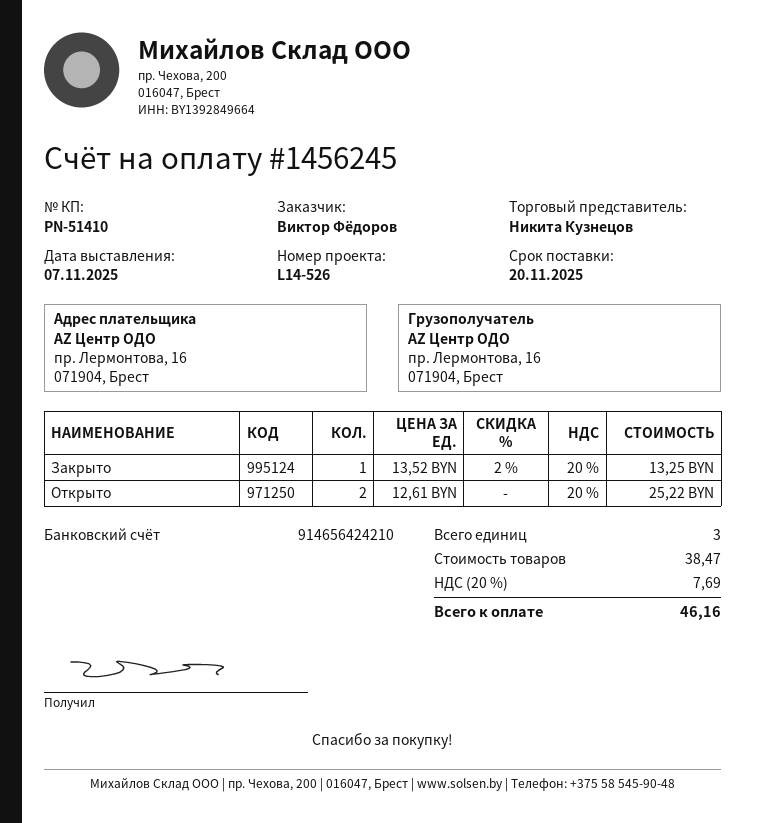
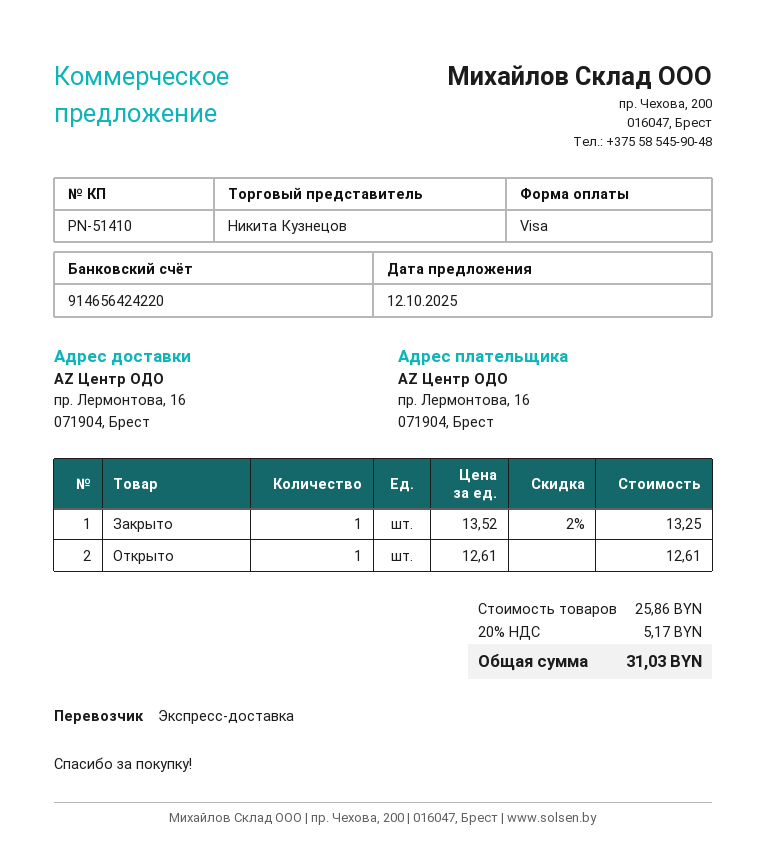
bank account: 914656424210 -> 914656424220
Открыто: 2 x 12.61 = 25.22 -> 1 x 12.61 = 12.61
subtotal: 38.47 -> 25.86
tax: 20% = 7.69 -> 20% = 5.17
total: 46.16 -> 31.03

